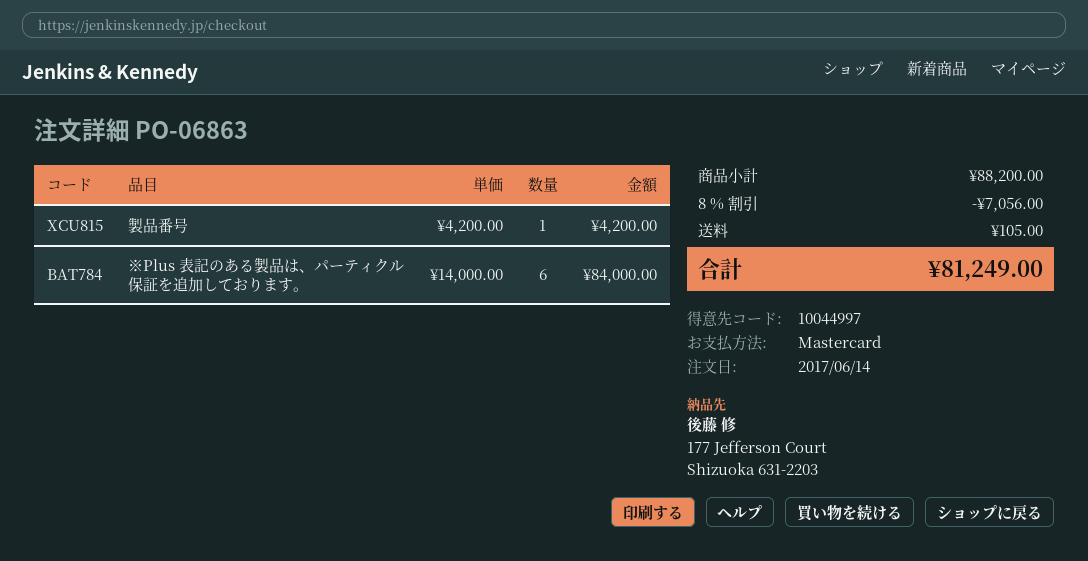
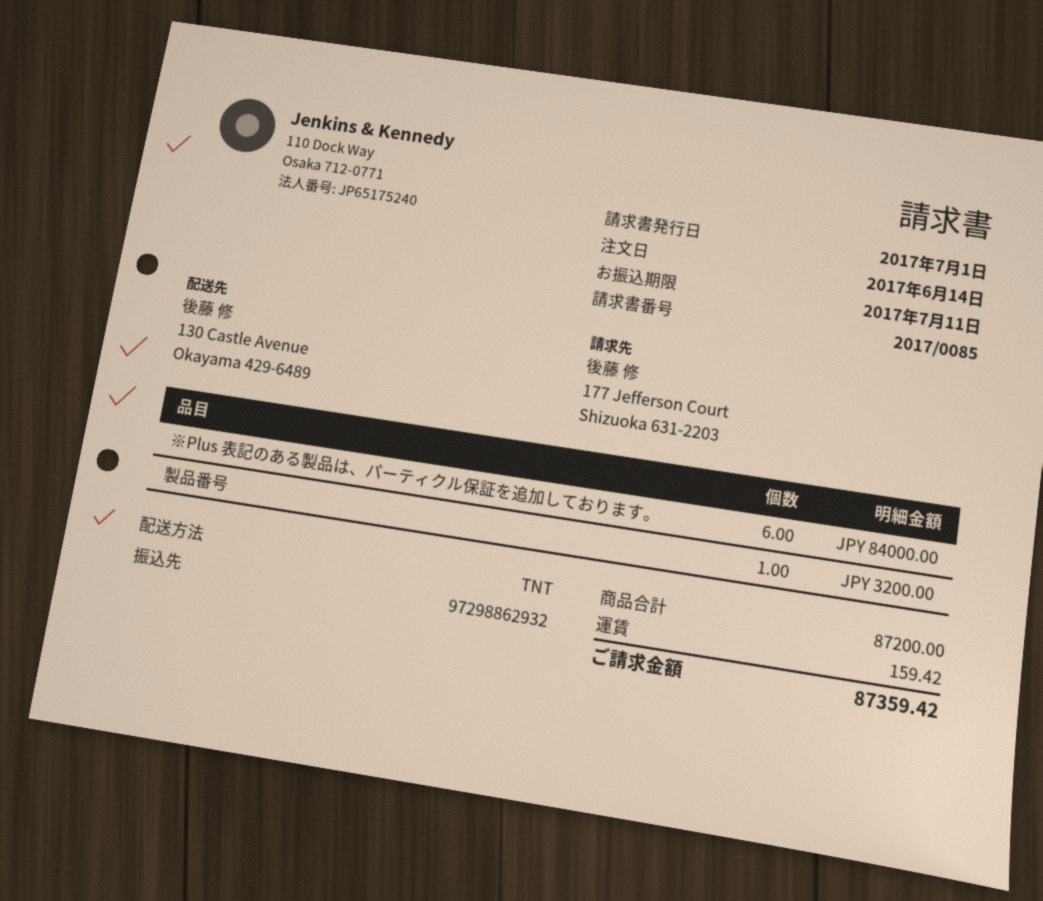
ship to: 177 Jefferson Court, Shizuoka 631-2203 -> 130 Castle Avenue, Okayama 429-6489
製品番号: 1 for 4200.00 -> 1 for 3200.00
subtotal: 88200.00 -> 87200.00
discount: 8% = 7056.00 -> none
shipping: 105.00 -> 159.42
total: 81249.00 -> 87359.42

